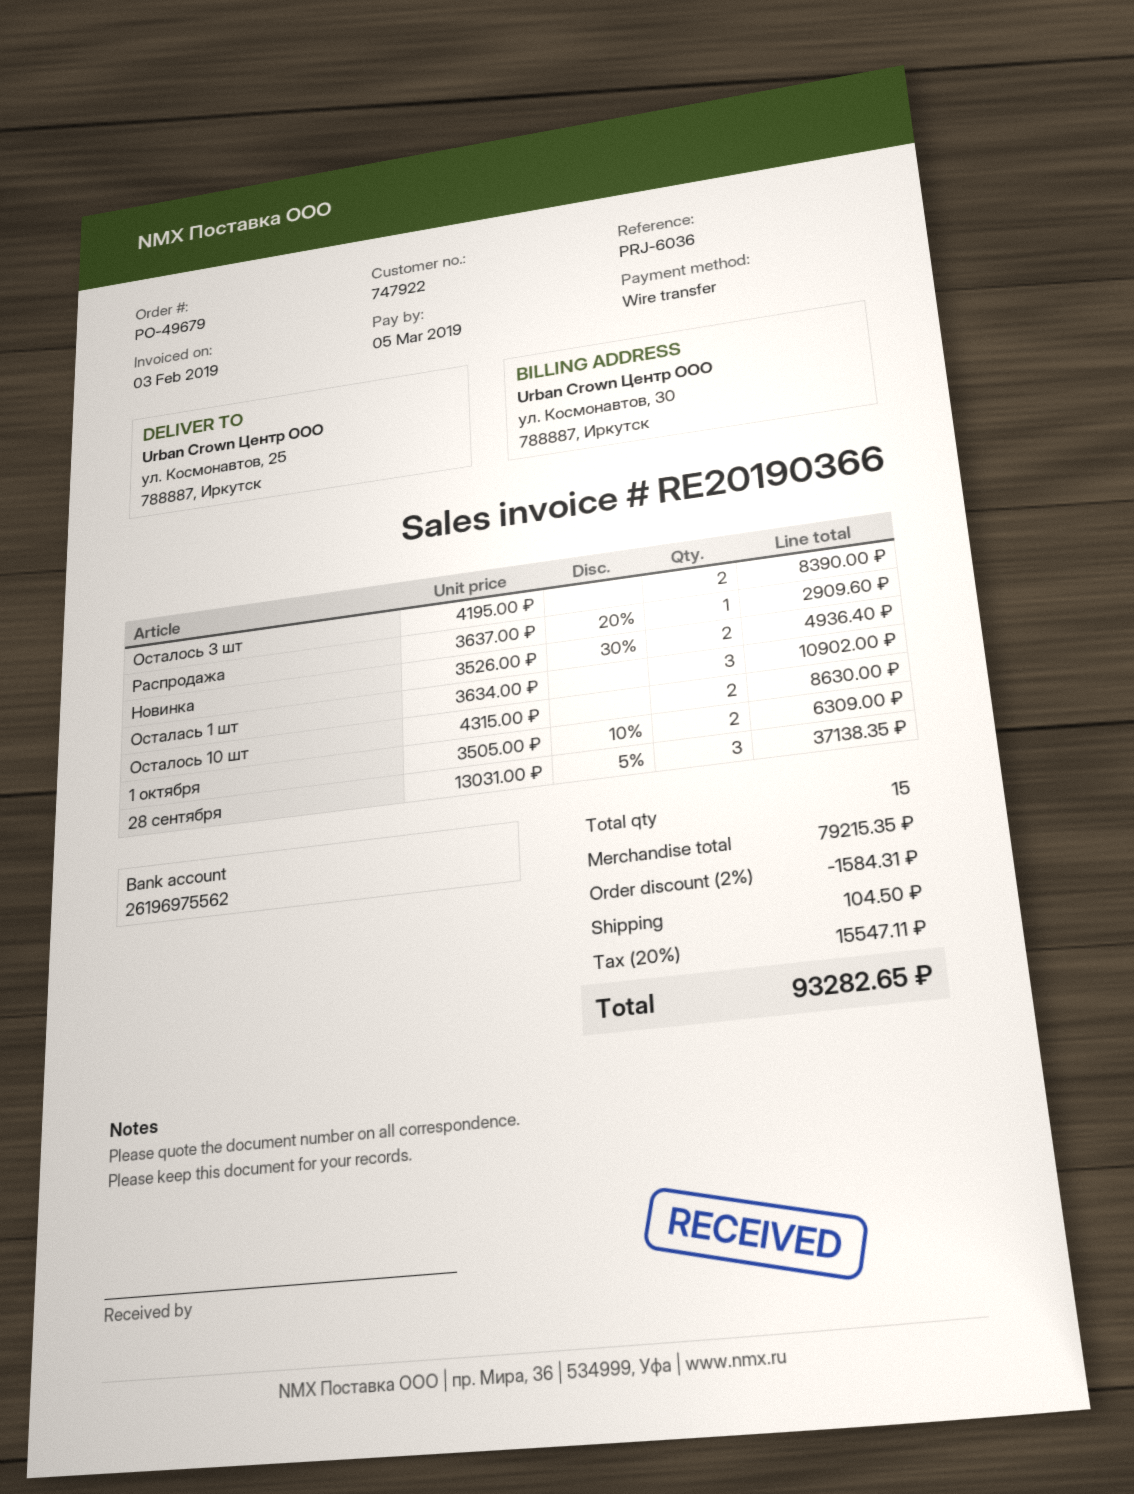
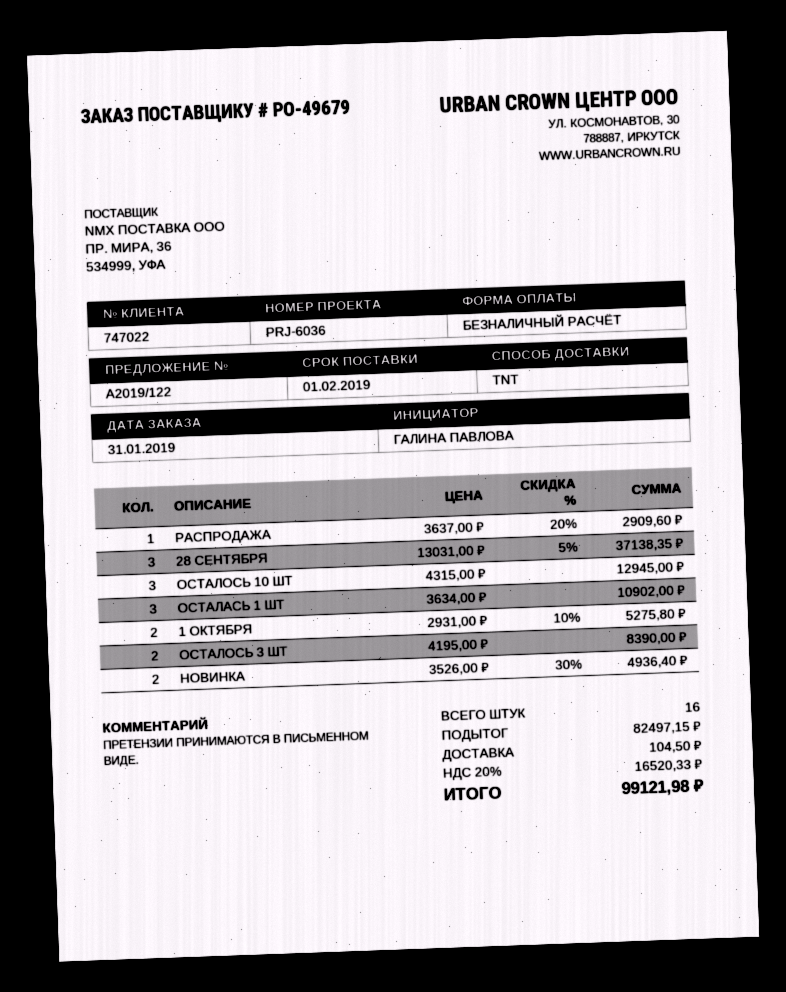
customer number: 747922 -> 747022
Осталось 10 шт: 2 x 4315.00 = 8630.00 -> 3 x 4315.00 = 12945.00
1 октября: 2 x 3505.00 - 10% = 6309.00 -> 2 x 2931.00 - 10% = 5275.80
total quantity: 15 -> 16
subtotal: 79215.35 -> 82497.15
discount: 2% = 1584.31 -> none
tax: 20% = 15547.11 -> 20% = 16520.33
total: 93282.65 -> 99121.98

